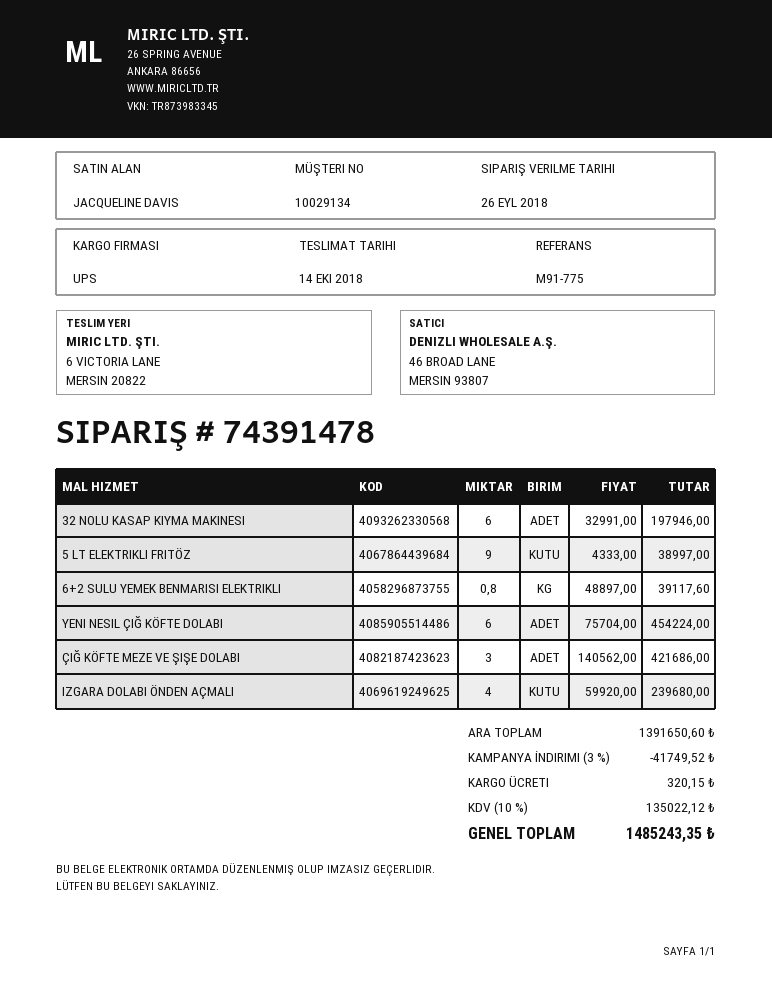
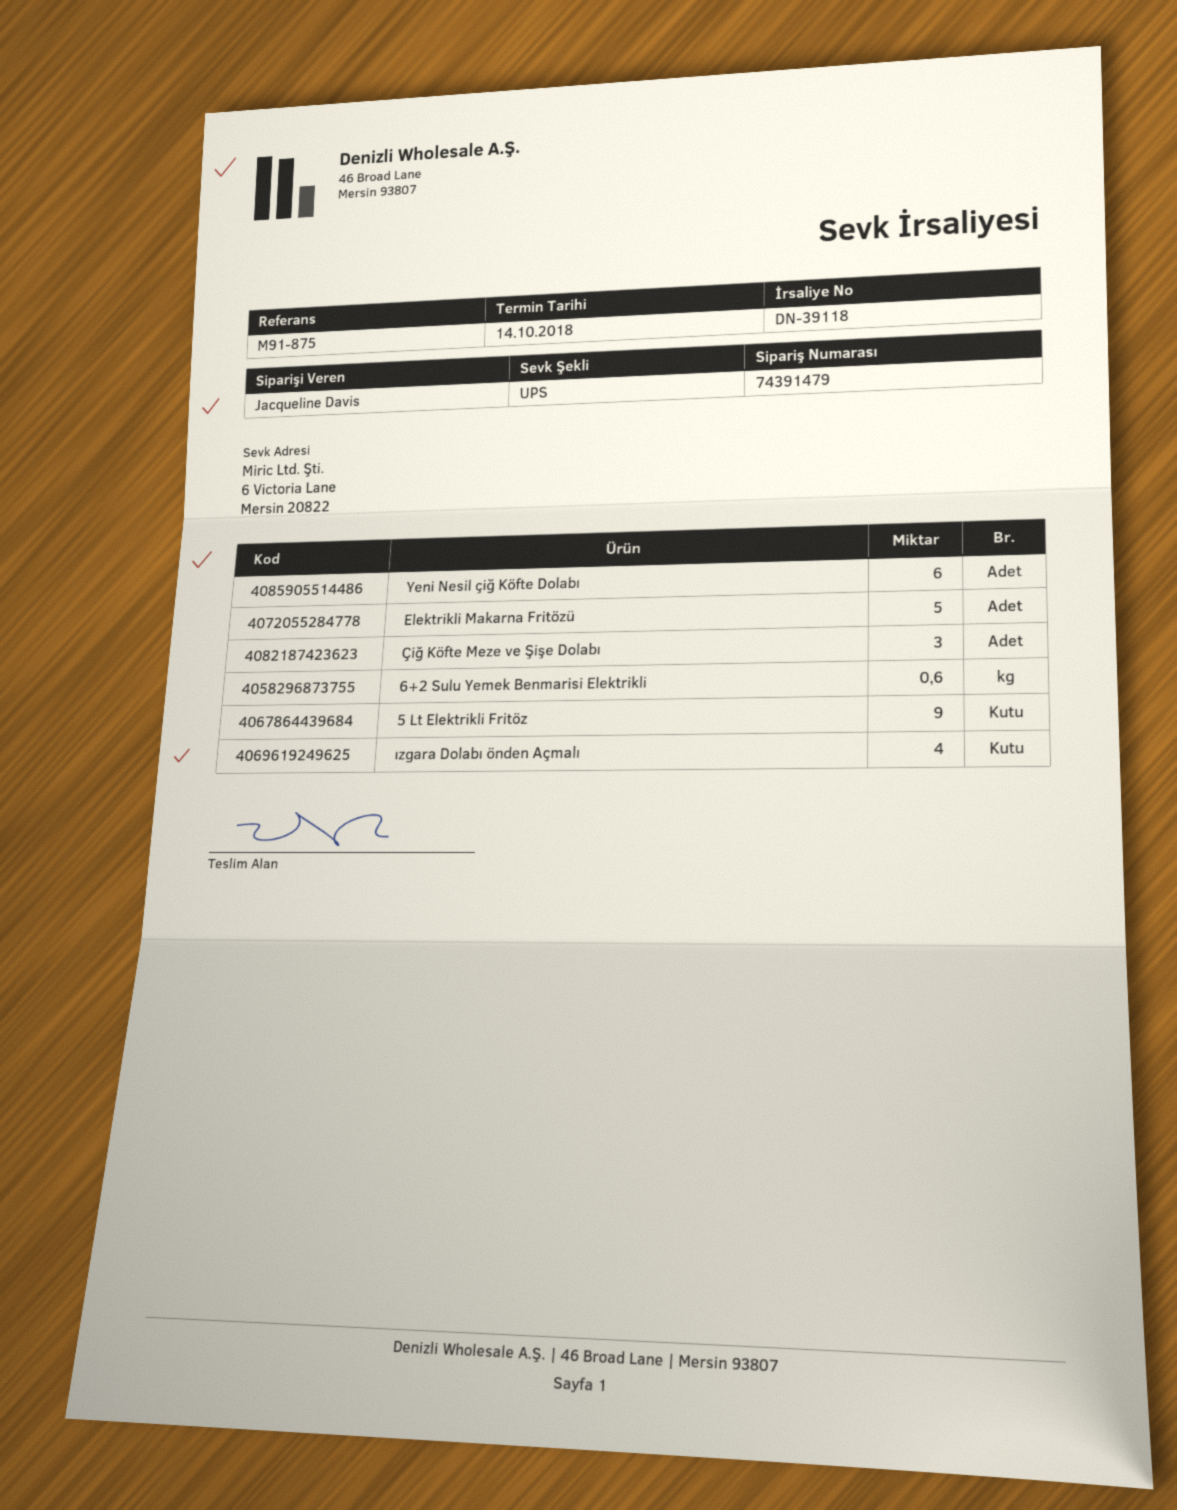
order number: 74391478 -> 74391479
reference: M91-775 -> M91-875
32 NOLU KASAP KIYMA MAKINESI: 6 -> none
6+2 SULU YEMEK BENMARISI ELEKTRIKLI: 0.8 -> 0.6
Elektrikli Makarna Fritözü: none -> 5

